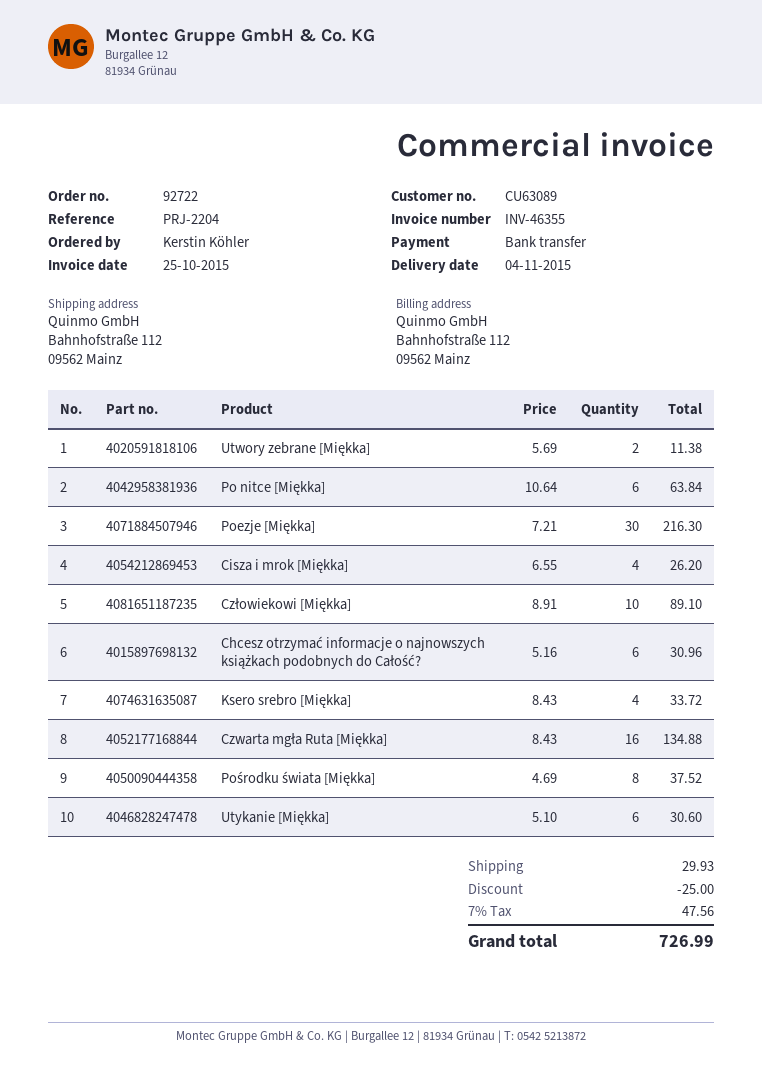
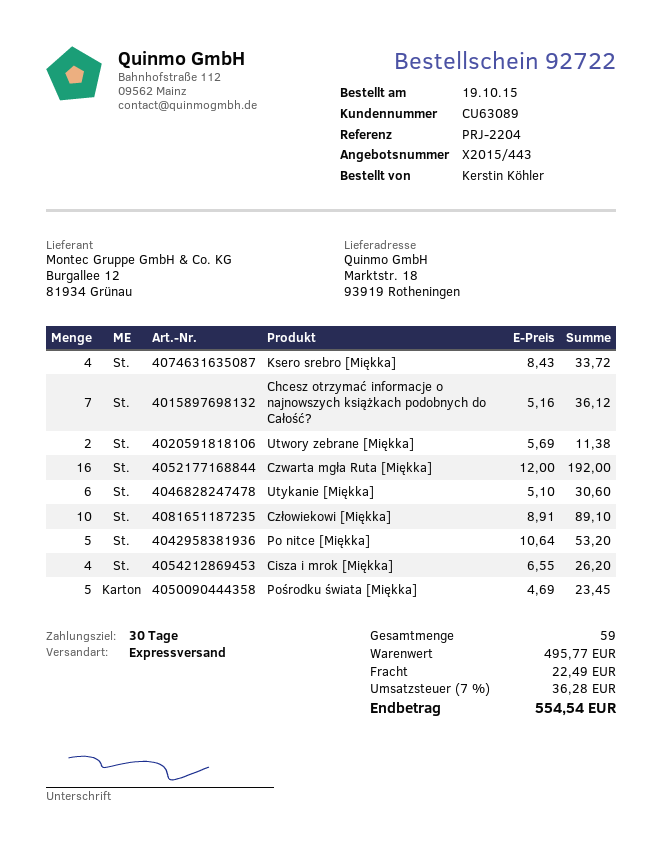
ship to: Bahnhofstraße 112, 09562 Mainz -> Marktstr. 18, 93919 Rotheningen
Po nitce [Miękka]: 6 x 10.64 = 63.84 -> 5 x 10.64 = 53.20
Poezje [Miękka]: 30 x 7.21 = 216.30 -> none
Chcesz otrzymać informacje o najnowszych książkach podobnych do Całość?: 6 x 5.16 = 30.96 -> 7 x 5.16 = 36.12
Czwarta mgła Ruta [Miękka]: 16 x 8.43 = 134.88 -> 16 x 12.00 = 192.00
Pośrodku świata [Miękka]: 8 x 4.69 = 37.52 -> 5 x 4.69 = 23.45
discount: 25.00 -> none
shipping: 29.93 -> 22.49
tax: 7% = 47.56 -> 7% = 36.28
total: 726.99 -> 554.54

